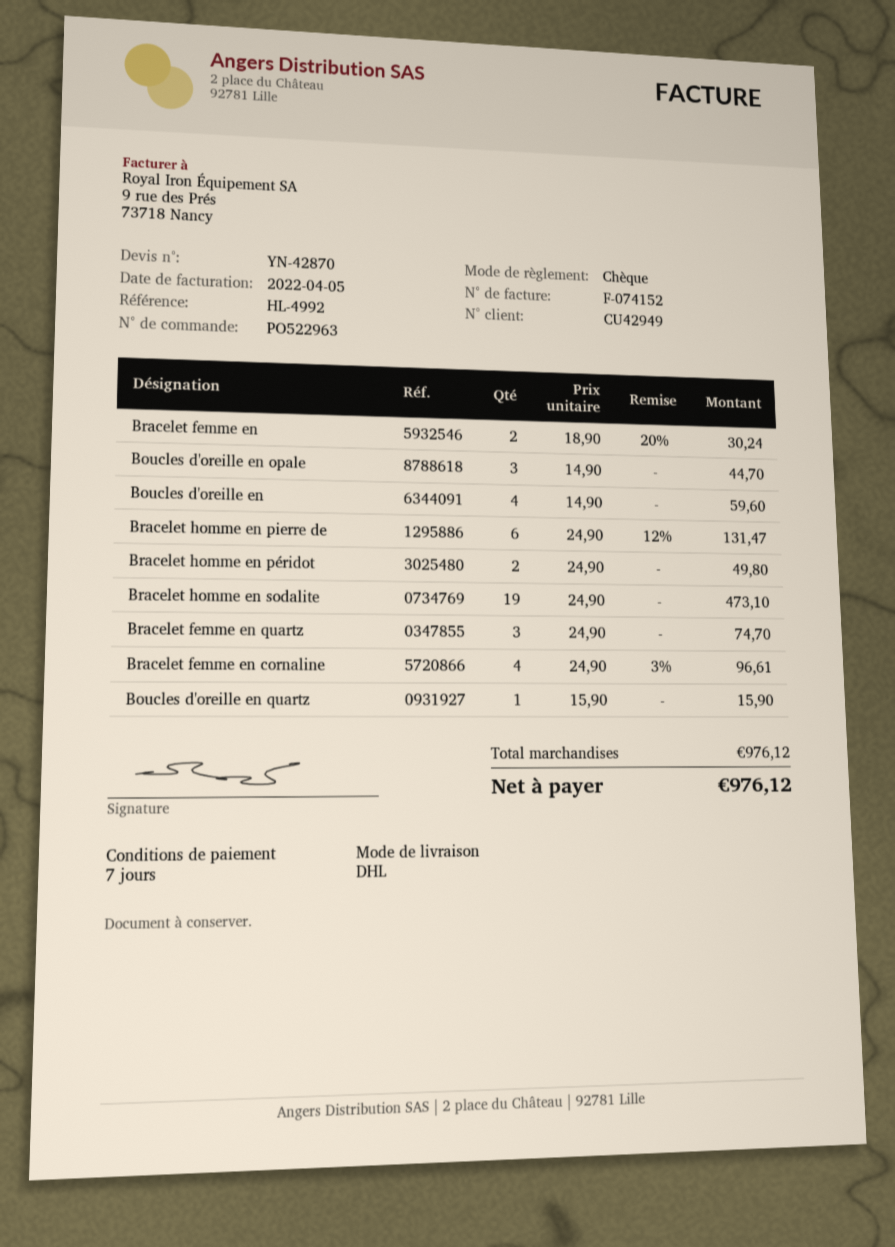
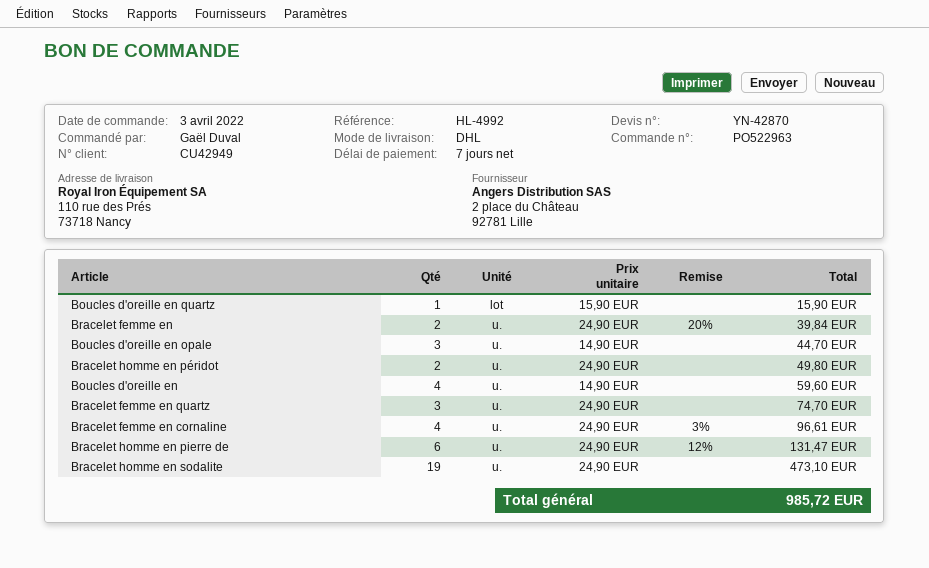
Bracelet femme en: 2 x 18.90 - 20% = 30.24 -> 2 x 24.90 - 20% = 39.84
total: 976.12 -> 985.72

